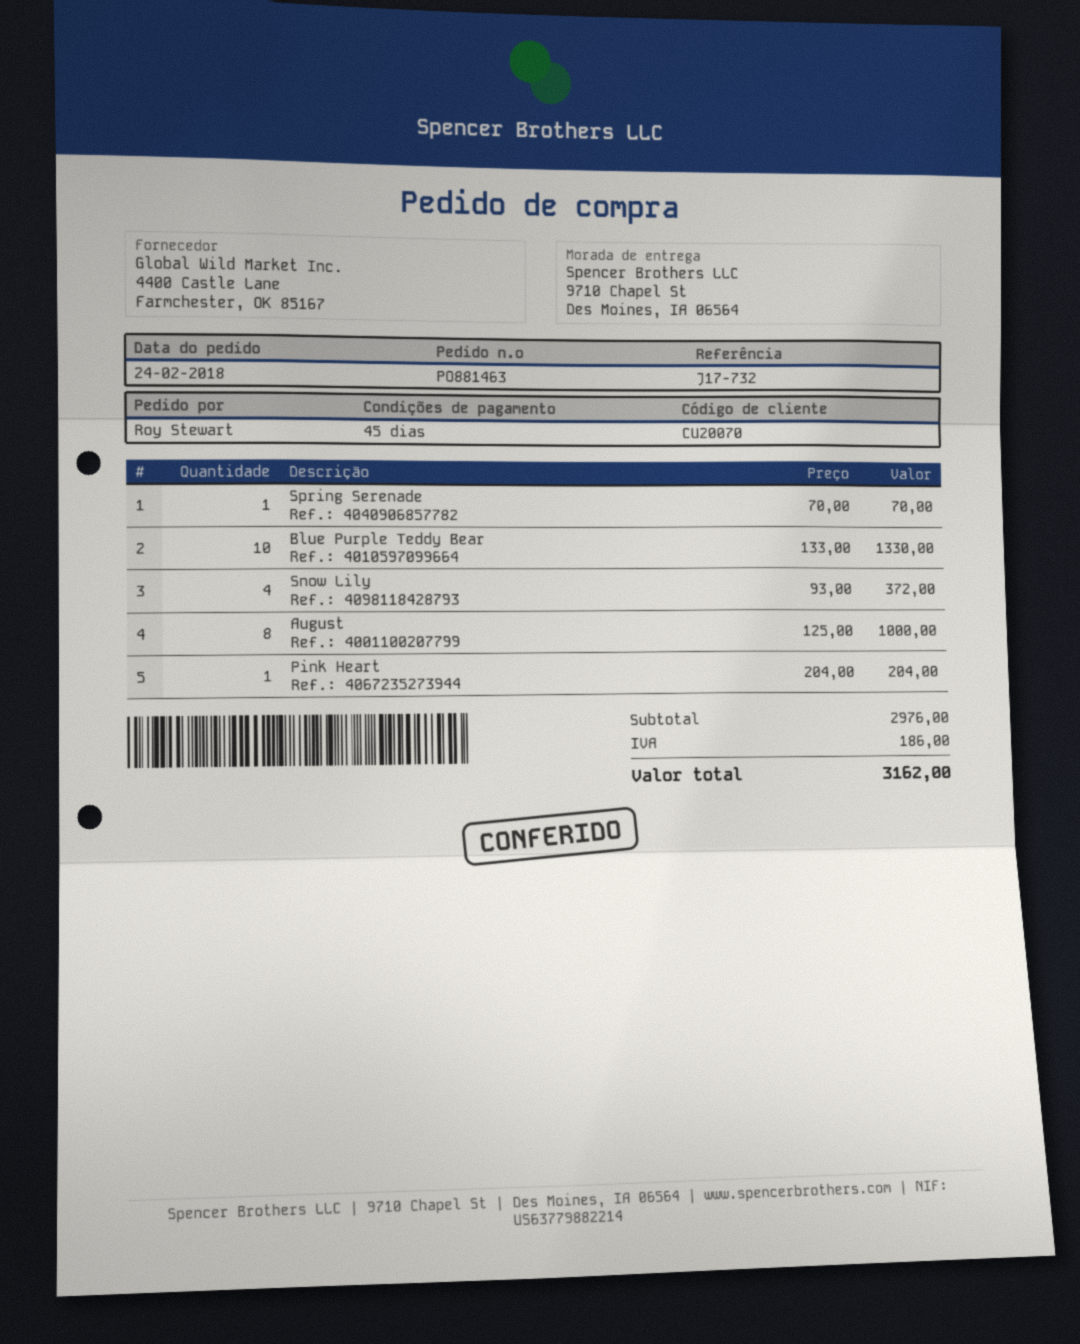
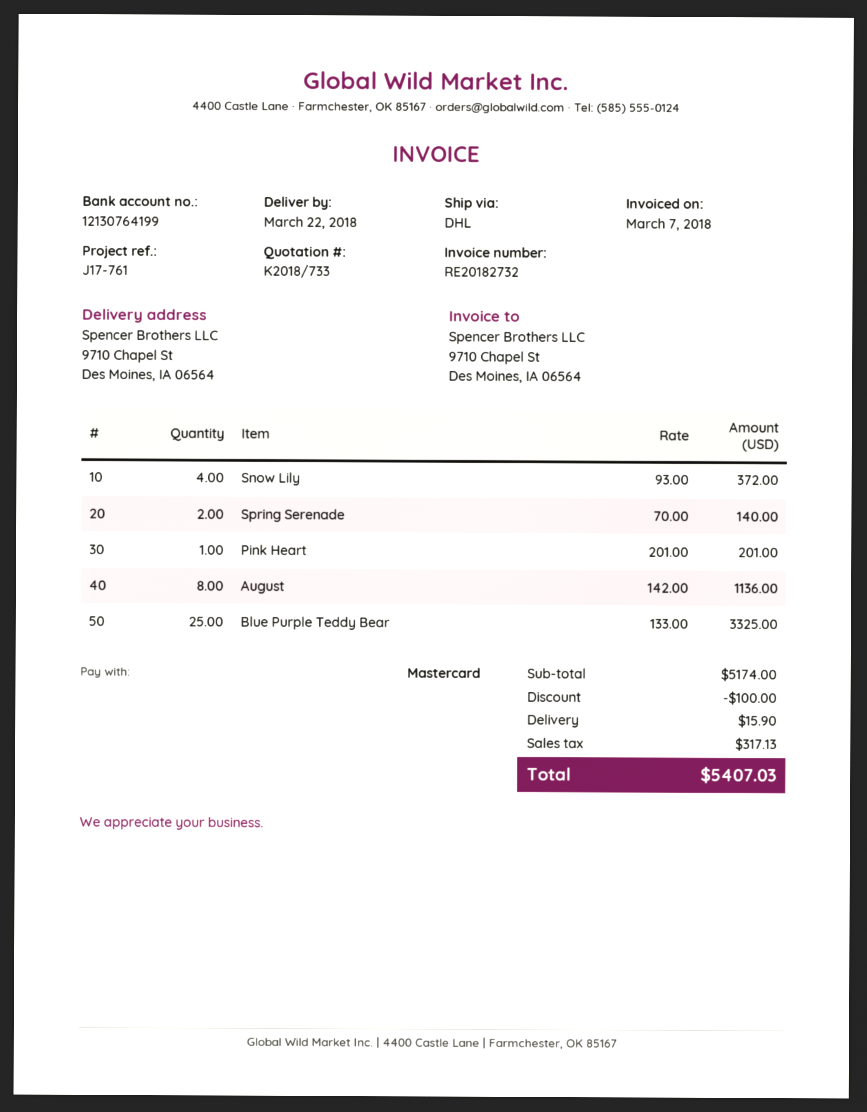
reference: J17-732 -> J17-761
Spring Serenade: 1 x 70.00 = 70.00 -> 2 x 70.00 = 140.00
Blue Purple Teddy Bear: 10 x 133.00 = 1330.00 -> 25 x 133.00 = 3325.00
August: 8 x 125.00 = 1000.00 -> 8 x 142.00 = 1136.00
Pink Heart: 1 x 204.00 = 204.00 -> 1 x 201.00 = 201.00
subtotal: 2976.00 -> 5174.00
discount: none -> 100.00
shipping: none -> 15.90
tax: 186.00 -> 317.13
total: 3162.00 -> 5407.03

